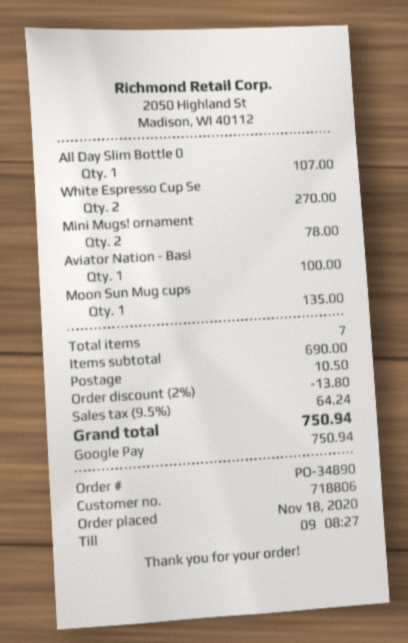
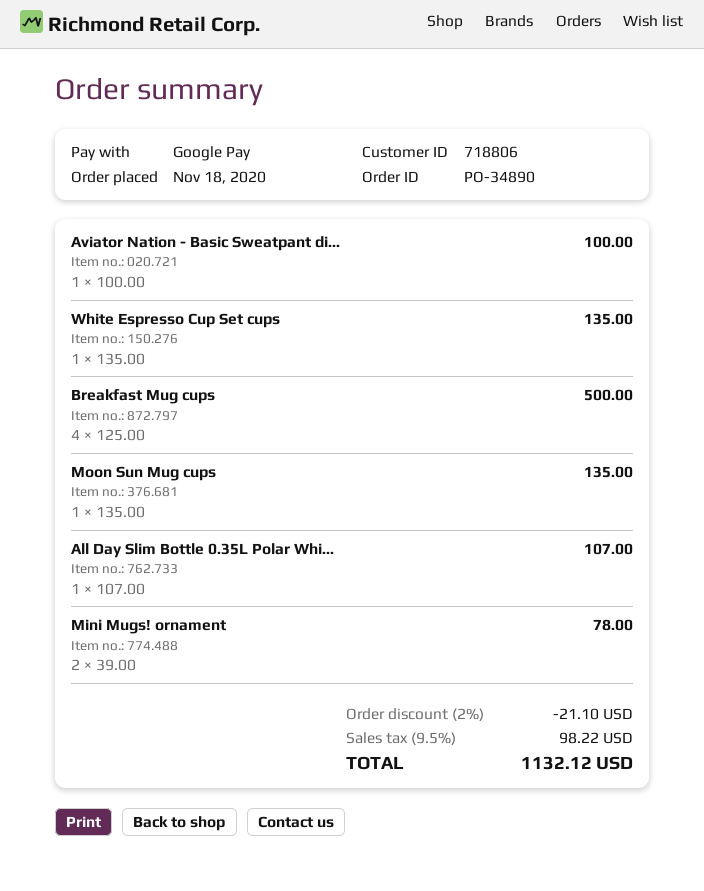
White Espresso Cup Se: 2 for 270.00 -> 1 for 135.00
Breakfast Mug cups: none -> 4 for 500.00
discount: 2% = 13.80 -> 2% = 21.10
shipping: 10.50 -> none
tax: 9.5% = 64.24 -> 9.5% = 98.22
total: 750.94 -> 1132.12

